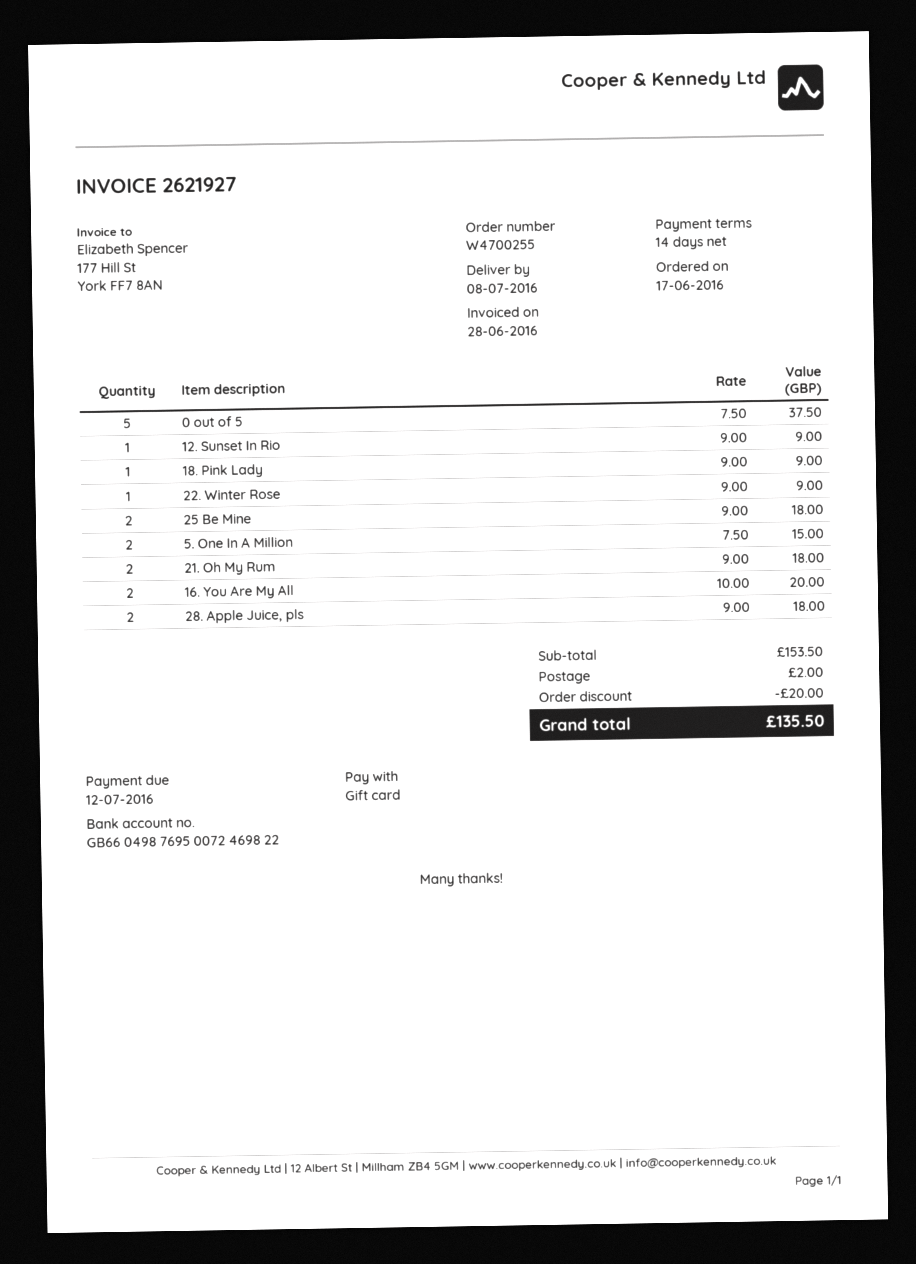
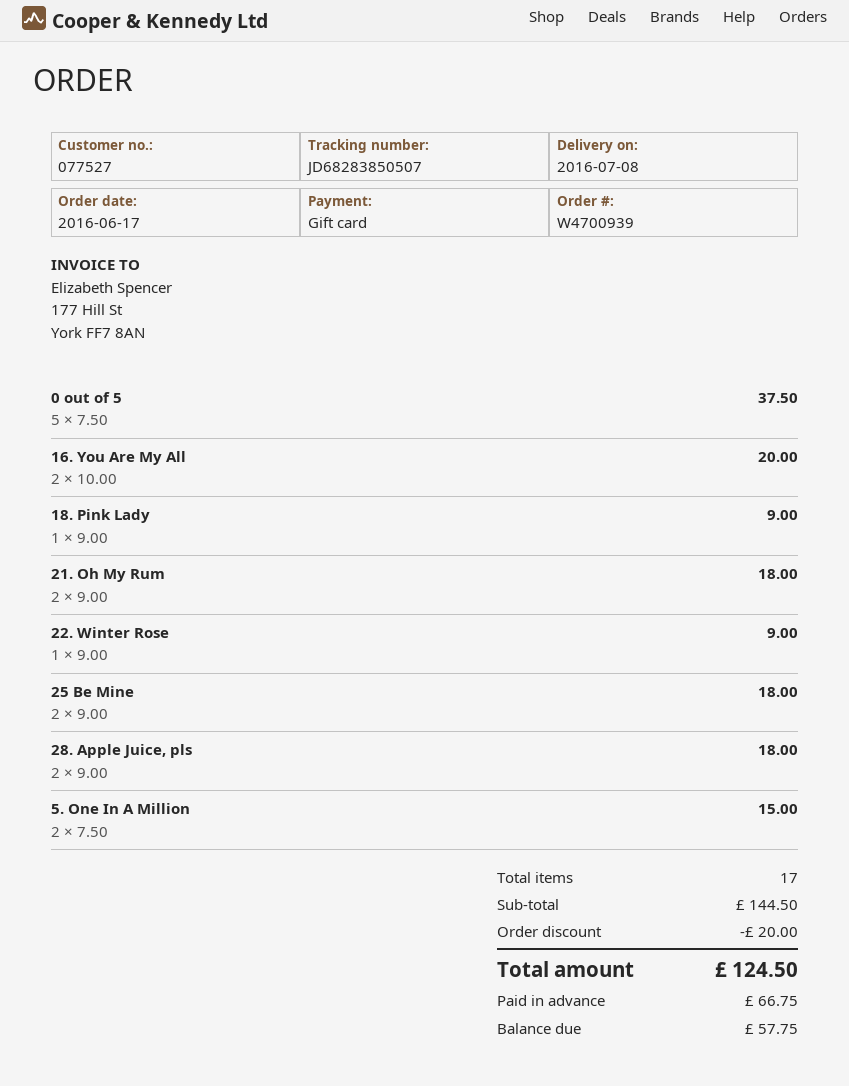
order number: W4700255 -> W4700939
12. Sunset In Rio: 1 x 9.00 = 9.00 -> none
subtotal: 153.50 -> 144.50
shipping: 2.00 -> none
total: 135.50 -> 124.50

